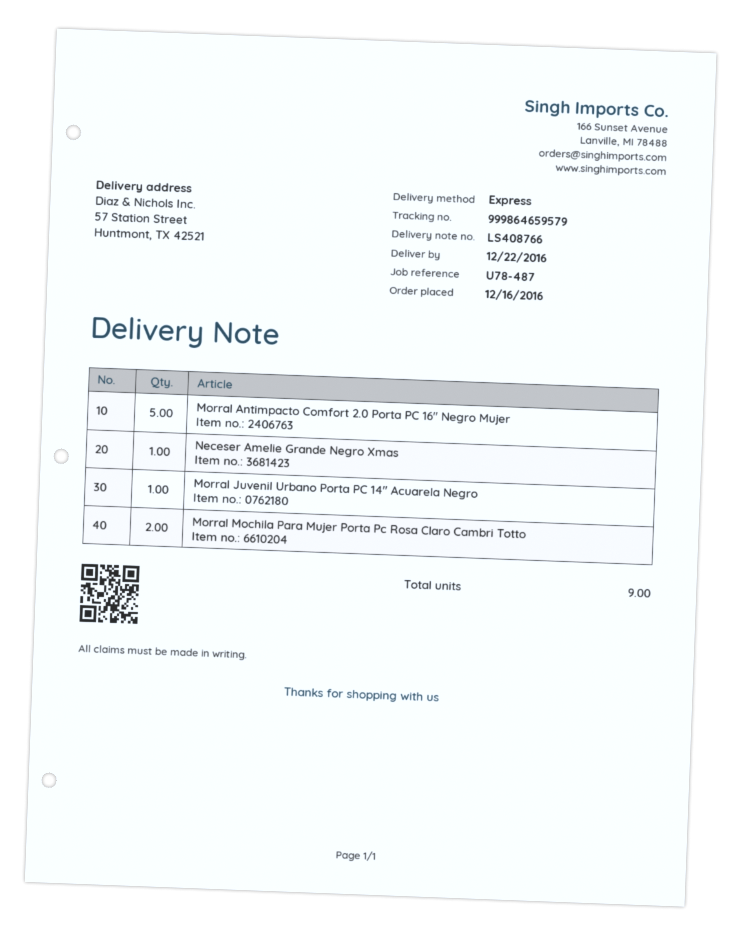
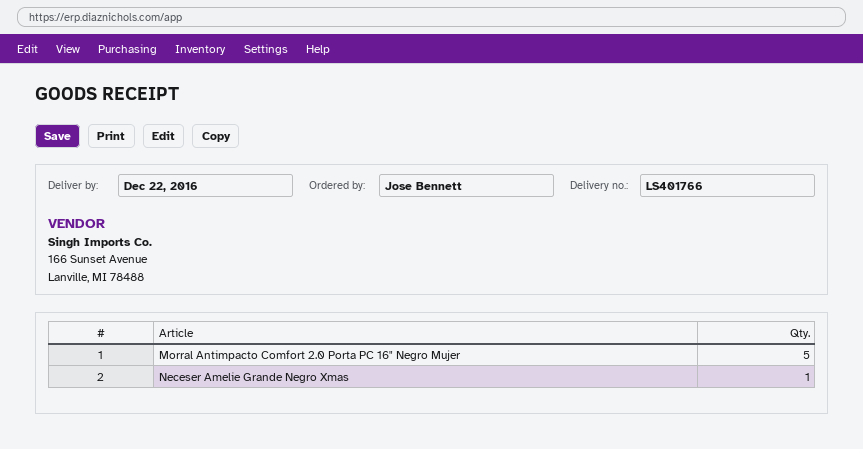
delivery note number: LS408766 -> LS401766
Morral Juvenil Urbano Porta PC 14" Acuarela Negro: 1 -> none
Morral Mochila Para Mujer Porta Pc Rosa Claro Cambri Totto: 2 -> none

